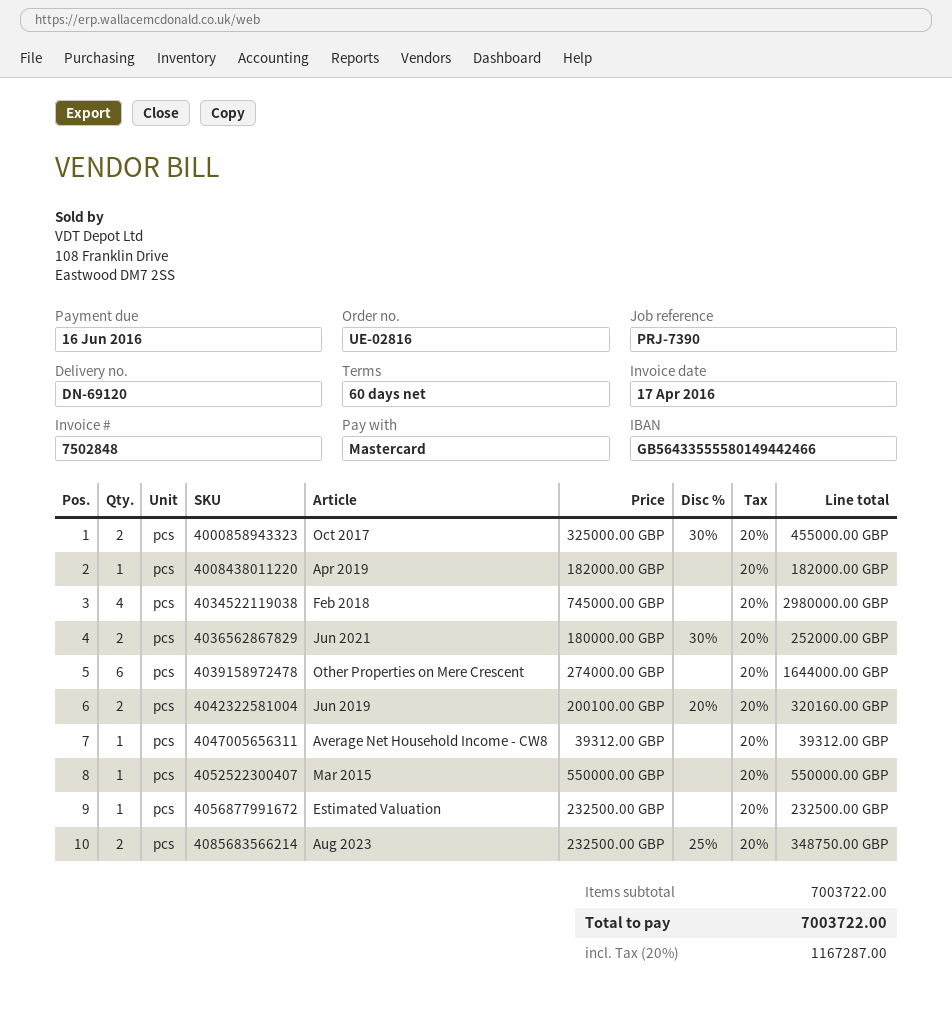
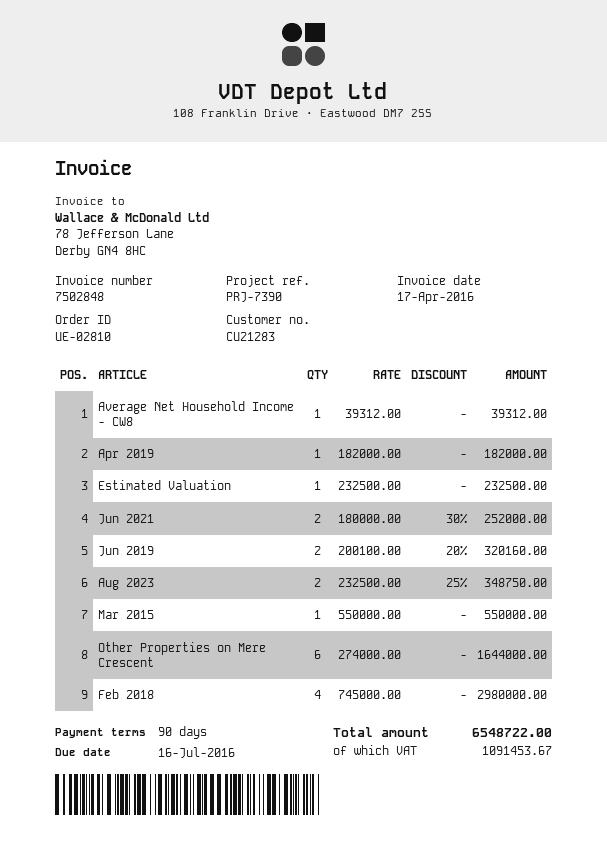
order number: UE-02816 -> UE-02810
payment terms: 60 days -> 90 days
due date: 2016-06-16 -> 2016-07-16
Oct 2017: 2 x 325000.00 - 30% = 455000.00 -> none
tax: 1167287.00 -> 1091453.67
total: 7003722.00 -> 6548722.00

